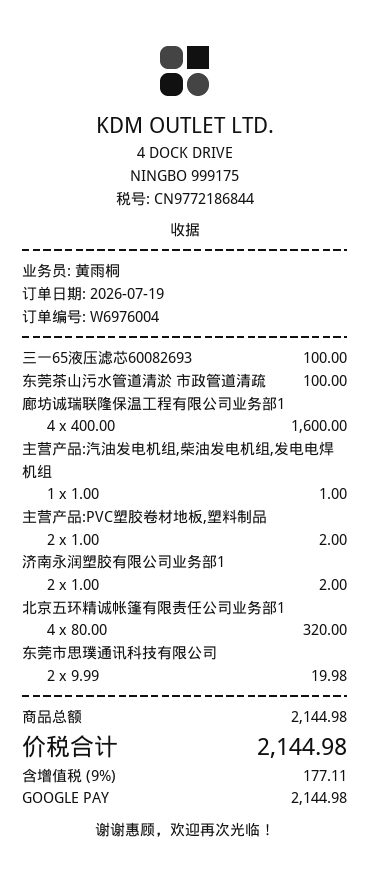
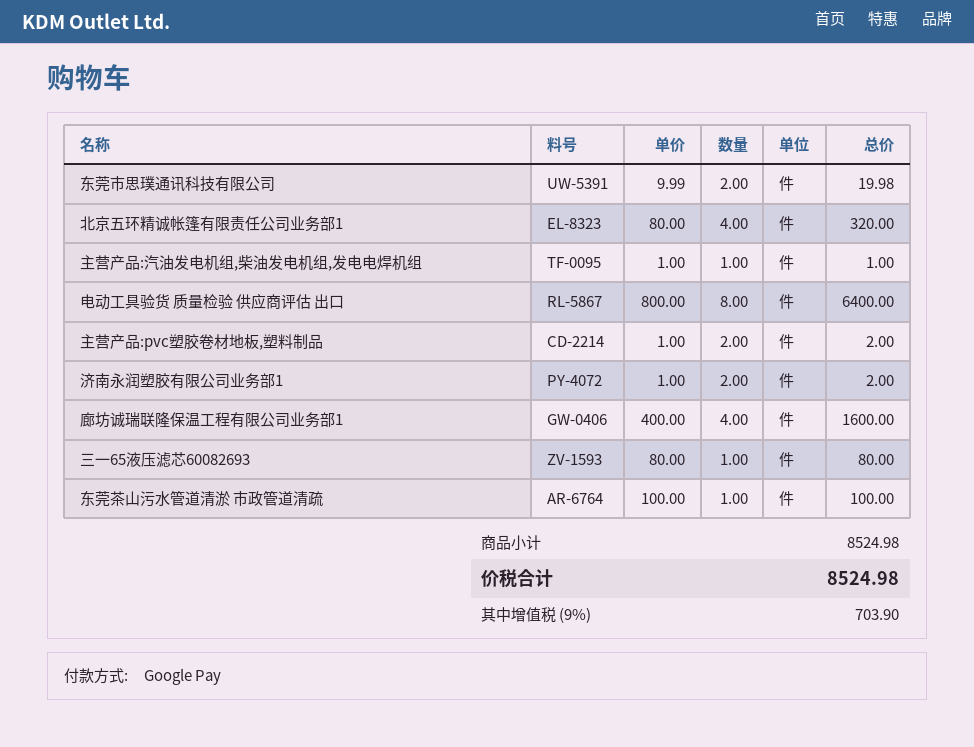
三一65液压滤芯60082693: 1 x 100.00 = 100.00 -> 1 x 80.00 = 80.00
电动工具验货 质量检验 供应商评估 出口: none -> 8 x 800.00 = 6400.00
subtotal: 2144.98 -> 8524.98
tax: 9% = 177.11 -> 9% = 703.90
total: 2144.98 -> 8524.98

